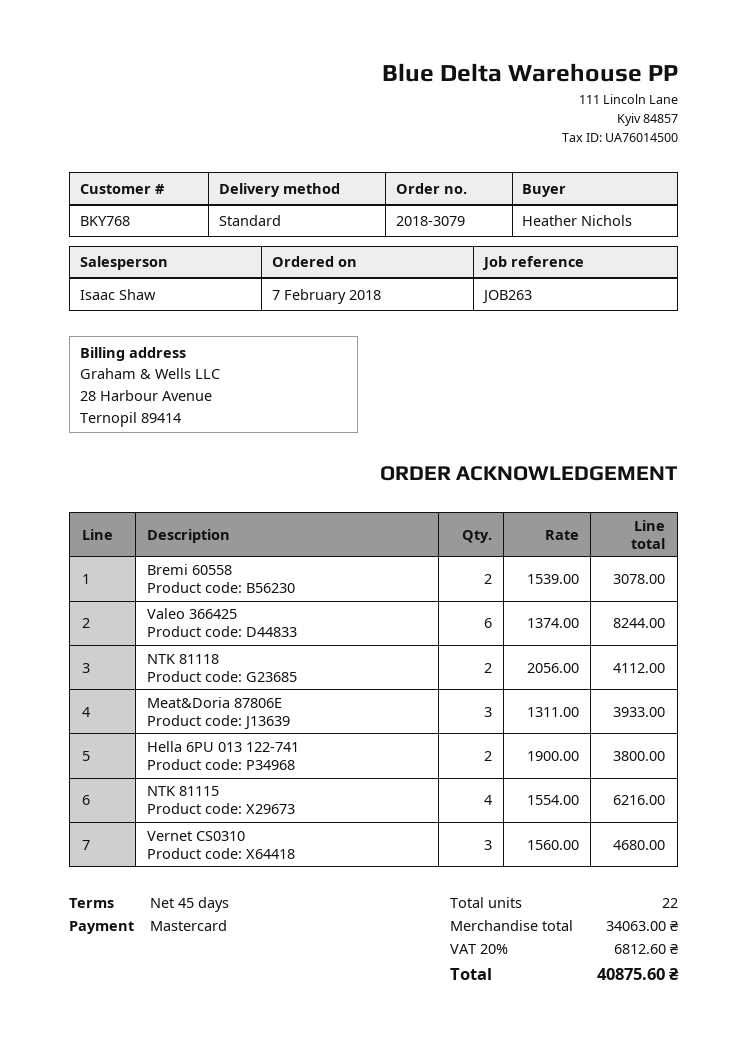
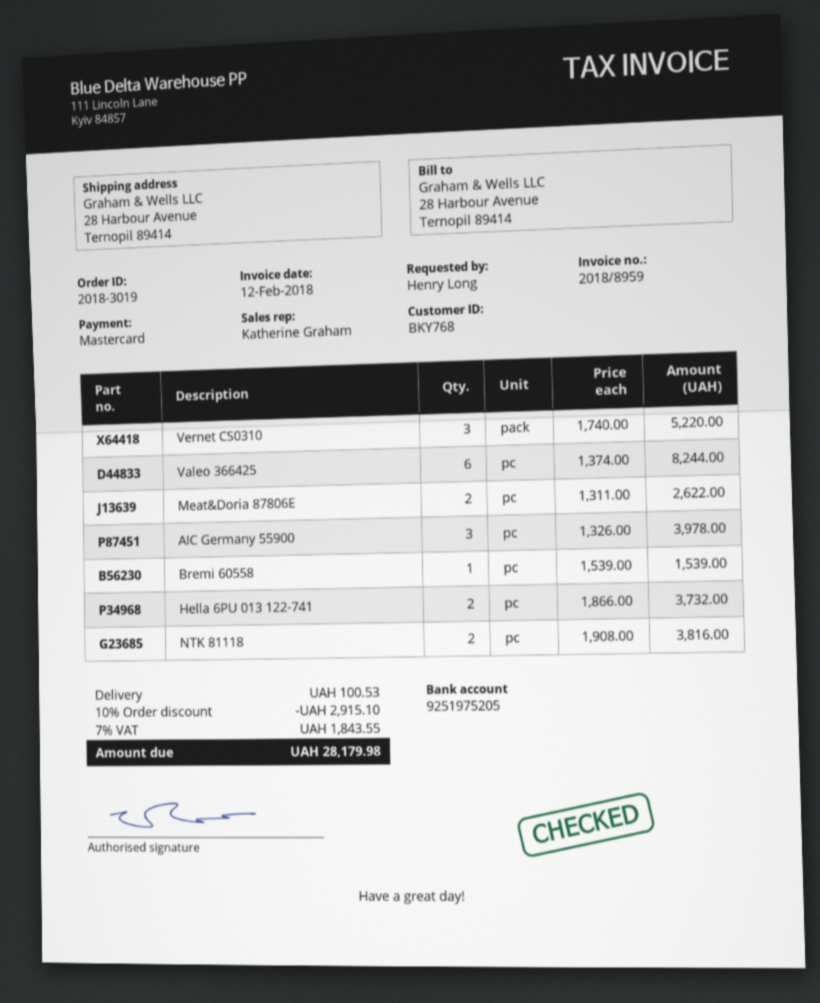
order number: 2018-3079 -> 2018-3019
ordered by: Heather Nichols -> Henry Long
sales rep: Isaac Shaw -> Katherine Graham
Bremi 60558: 2 x 1539.00 = 3078.00 -> 1 x 1539.00 = 1539.00
NTK 81118: 2 x 2056.00 = 4112.00 -> 2 x 1908.00 = 3816.00
Meat&Doria 87806E: 3 x 1311.00 = 3933.00 -> 2 x 1311.00 = 2622.00
Hella 6PU 013 122-741: 2 x 1900.00 = 3800.00 -> 2 x 1866.00 = 3732.00
NTK 81115: 4 x 1554.00 = 6216.00 -> none
Vernet CS0310: 3 x 1560.00 = 4680.00 -> 3 x 1740.00 = 5220.00
AIC Germany 55900: none -> 3 x 1326.00 = 3978.00
discount: none -> 10% = 2915.10
shipping: none -> 100.53
tax: 20% = 6812.60 -> 7% = 1843.55
total: 40875.60 -> 28179.98

